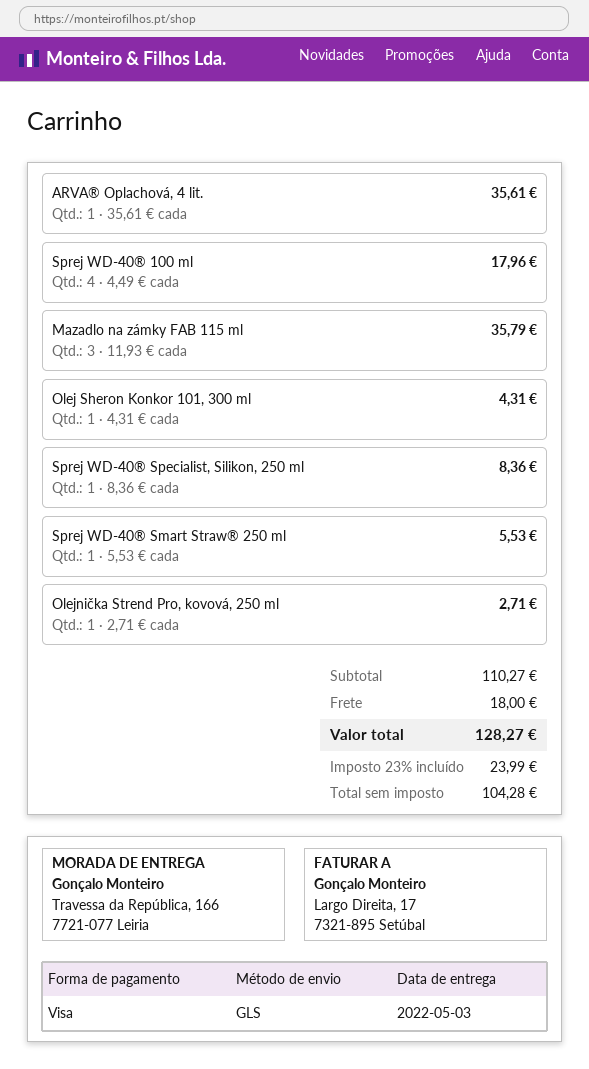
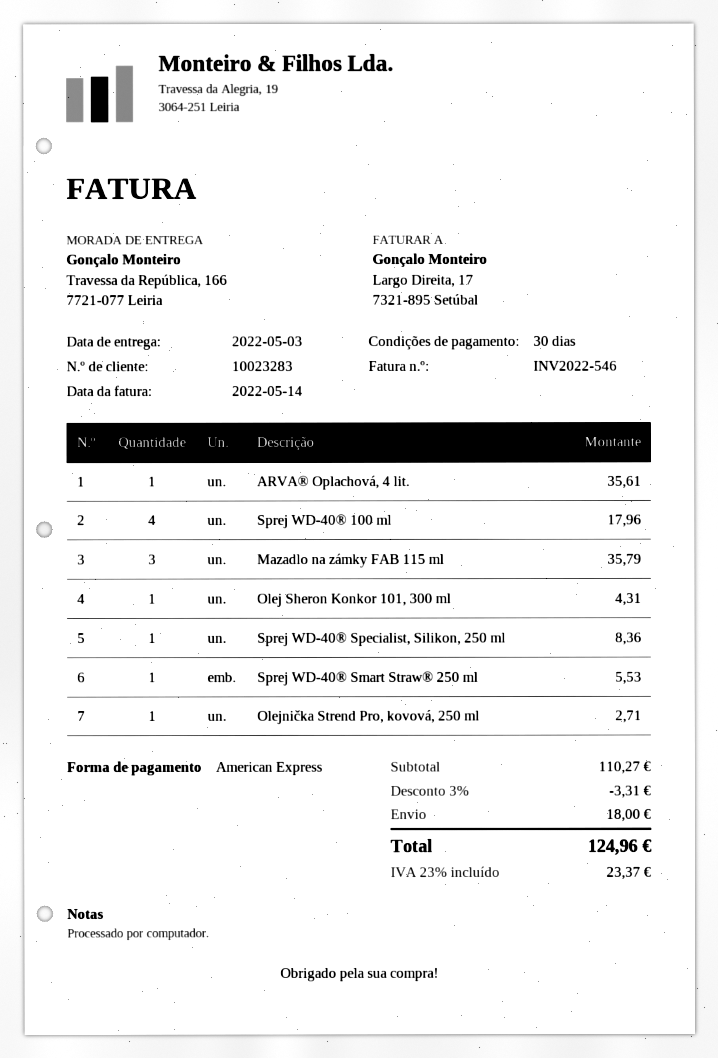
payment method: Visa -> American Express
discount: none -> 3% = 3.31
tax: 23% = 23.99 -> 23% = 23.37
total: 128.27 -> 124.96

